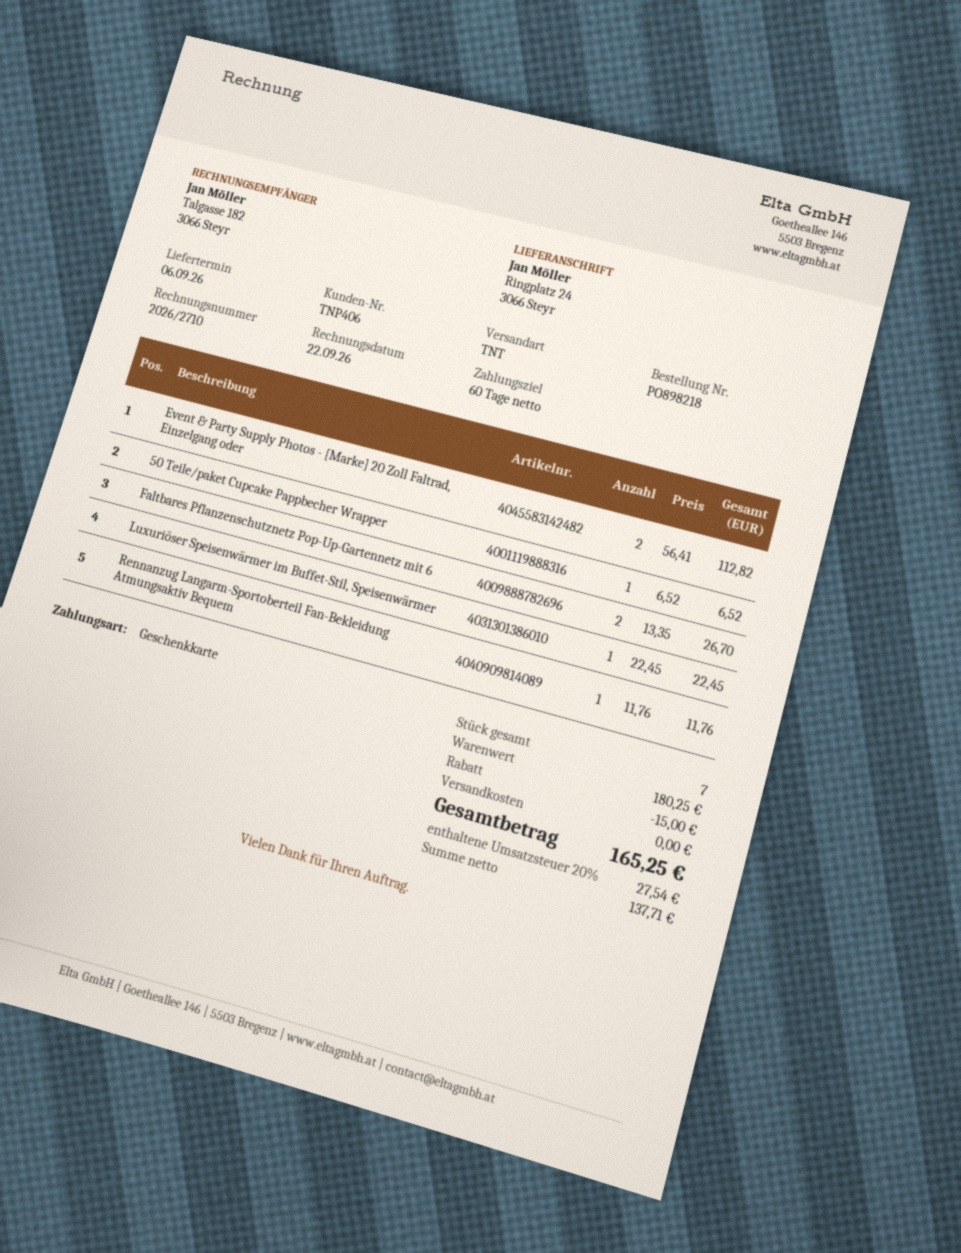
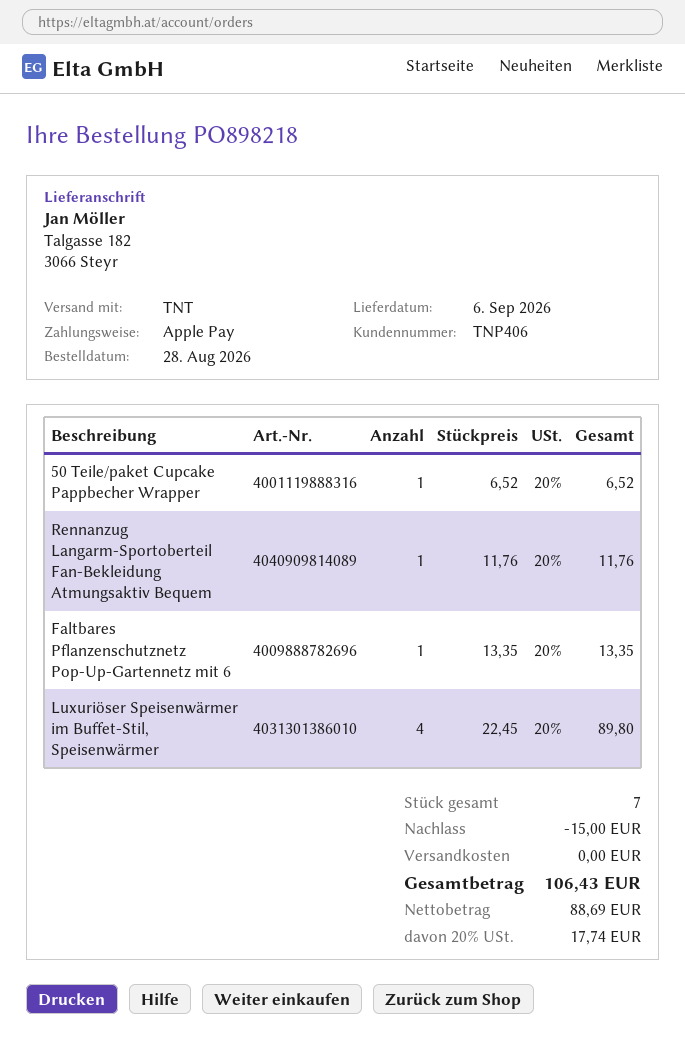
payment method: gift card -> Apple Pay
ship to: Ringplatz 24, 3066 Steyr -> Talgasse 182, 3066 Steyr
Event & Party Supply Photos - [Marke] 20 Zoll Faltrad, Einzelgang oder: 2 x 56.41 = 112.82 -> none
Faltbares Pflanzenschutznetz Pop-Up-Gartennetz mit 6: 2 x 13.35 = 26.70 -> 1 x 13.35 = 13.35
Luxuriöser Speisenwärmer im Buffet-Stil, Speisenwärmer: 1 x 22.45 = 22.45 -> 4 x 22.45 = 89.80
net: 137.71 -> 88.69
tax: 20% = 27.54 -> 20% = 17.74
total: 165.25 -> 106.43

